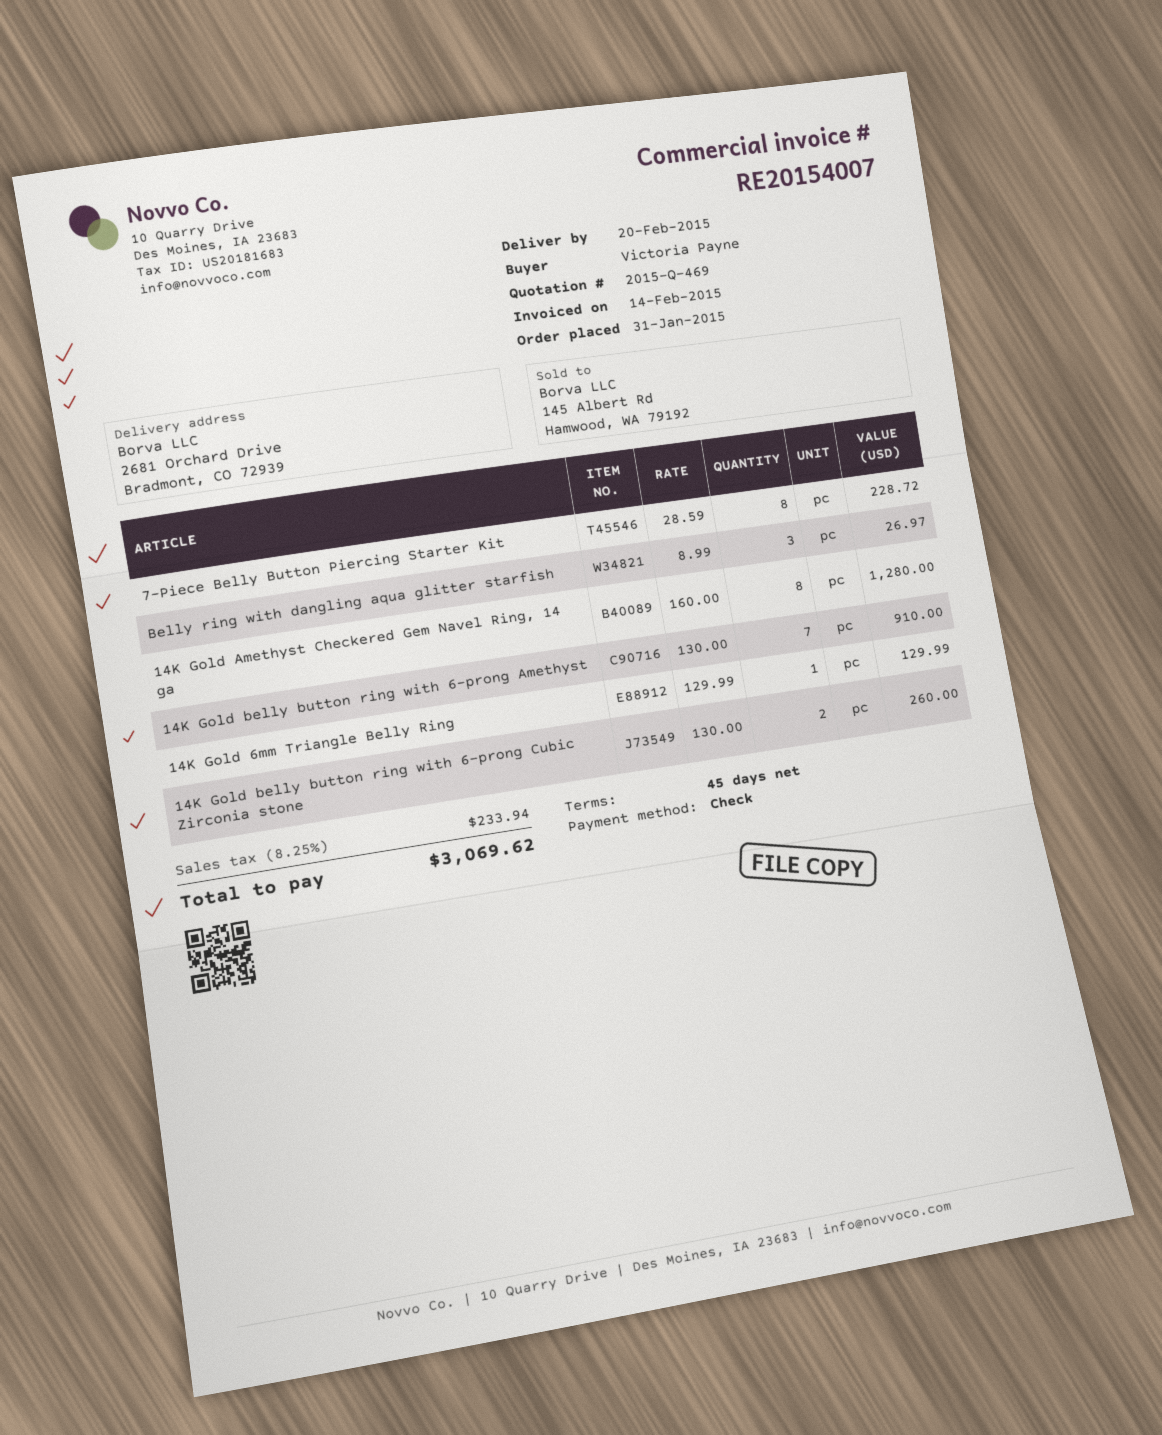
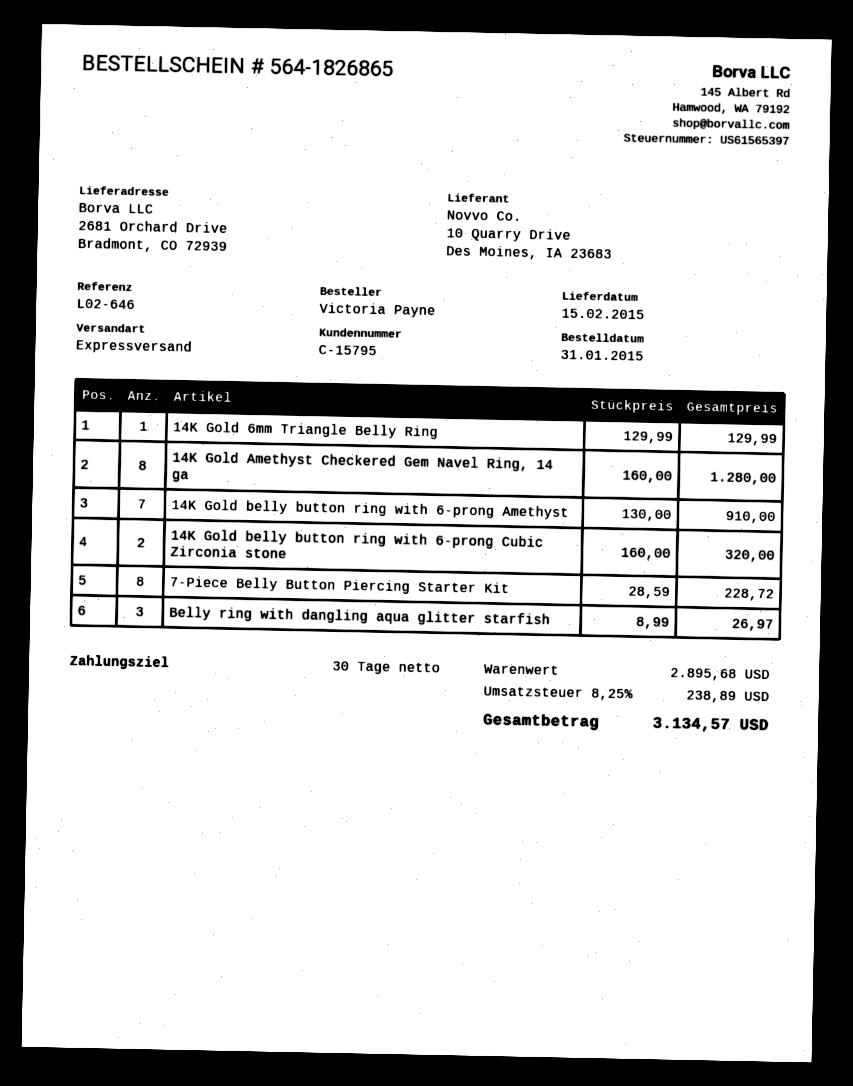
delivery date: 2015-02-20 -> 2015-02-15
payment terms: 45 days -> 30 days
14K Gold belly button ring with 6-prong Cubic Zirconia stone: 2 x 130.00 = 260.00 -> 2 x 160.00 = 320.00
tax: 8.25% = 233.94 -> 8.25% = 238.89
total: 3069.62 -> 3134.57

